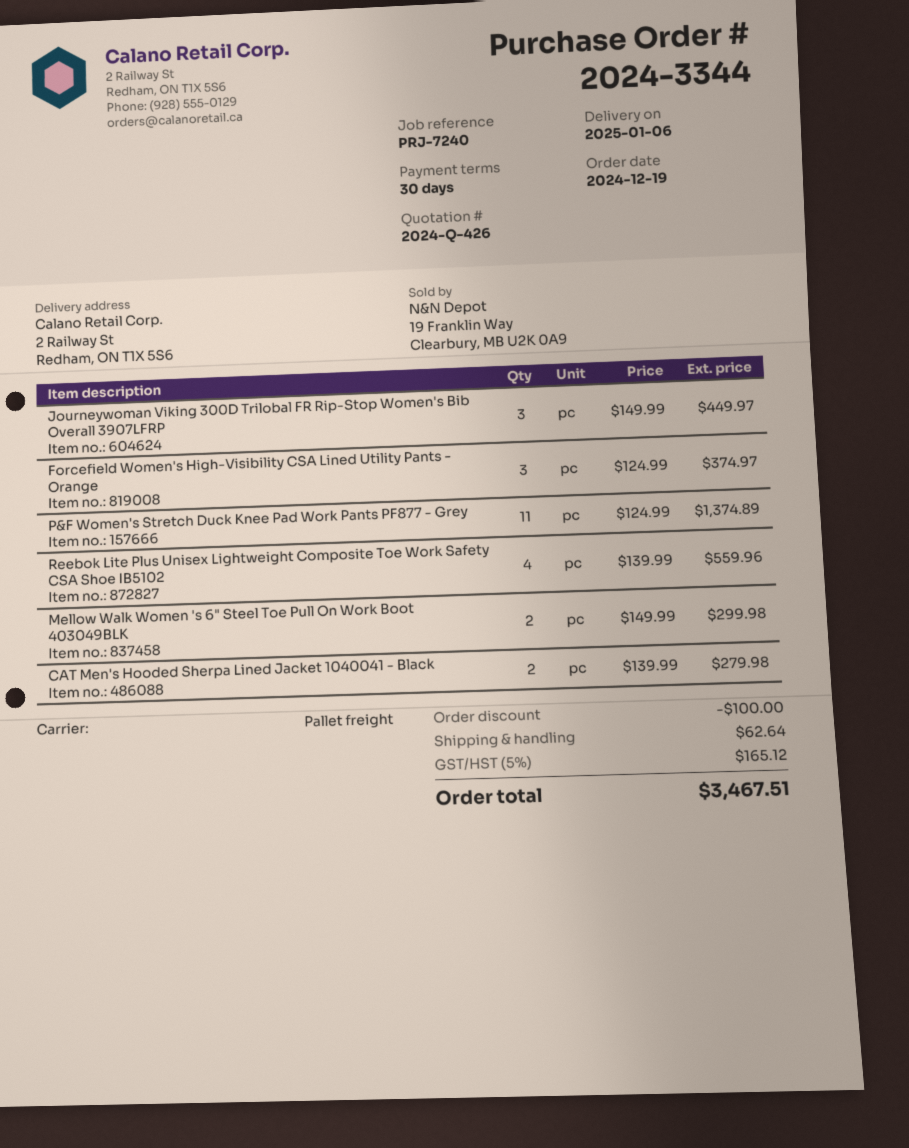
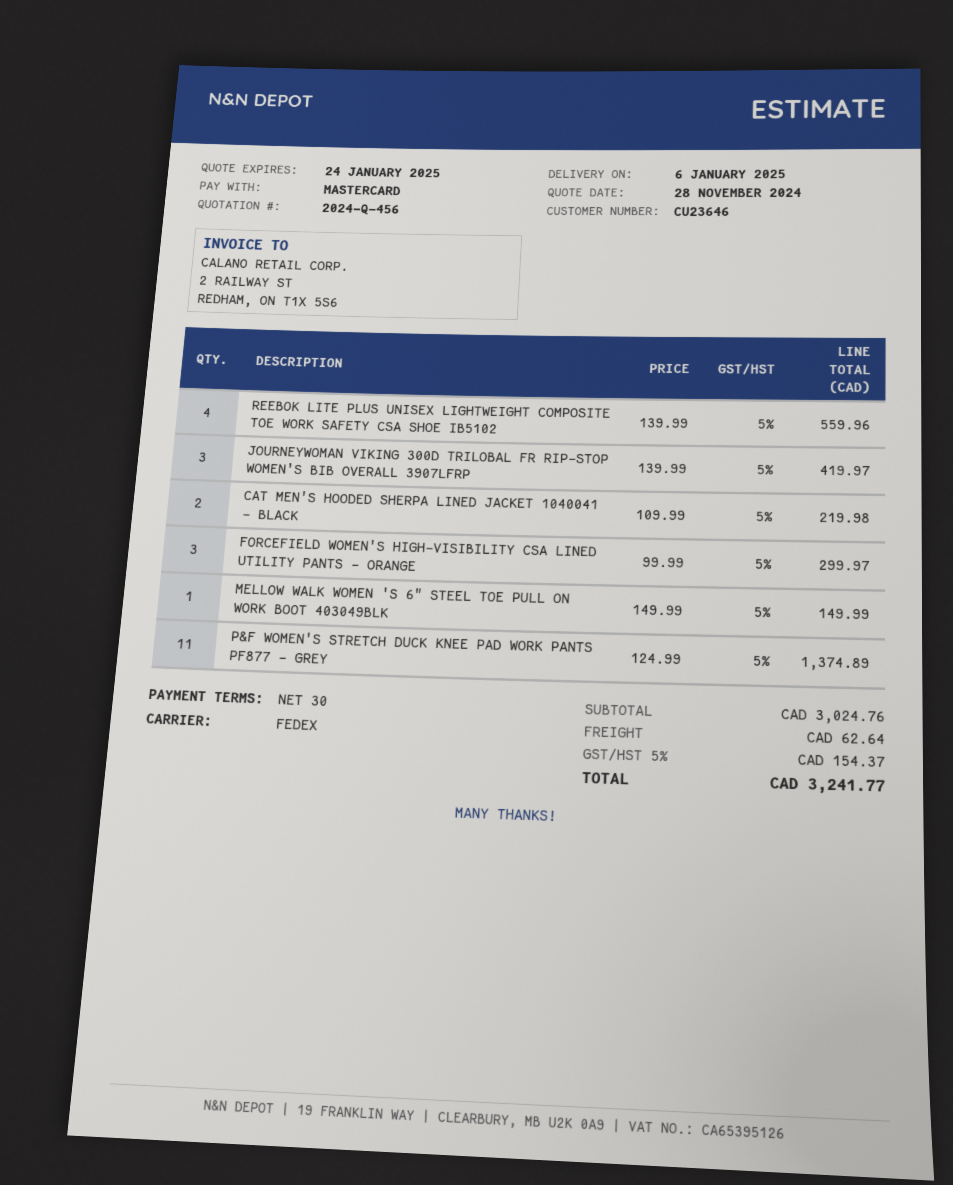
quote number: 2024-Q-426 -> 2024-Q-456
shipping method: pallet freight -> FedEx
Journeywoman Viking 300D Trilobal FR Rip-Stop Women's Bib Overall 3907LFRP: 3 x 149.99 = 449.97 -> 3 x 139.99 = 419.97
Forcefield Women's High-Visibility CSA Lined Utility Pants - Orange: 3 x 124.99 = 374.97 -> 3 x 99.99 = 299.97
Mellow Walk Women 's 6" Steel Toe Pull On Work Boot 403049BLK: 2 x 149.99 = 299.98 -> 1 x 149.99 = 149.99
CAT Men's Hooded Sherpa Lined Jacket 1040041 - Black: 2 x 139.99 = 279.98 -> 2 x 109.99 = 219.98
discount: 100.00 -> none
tax: 5% = 165.12 -> 5% = 154.37
total: 3467.51 -> 3241.77

